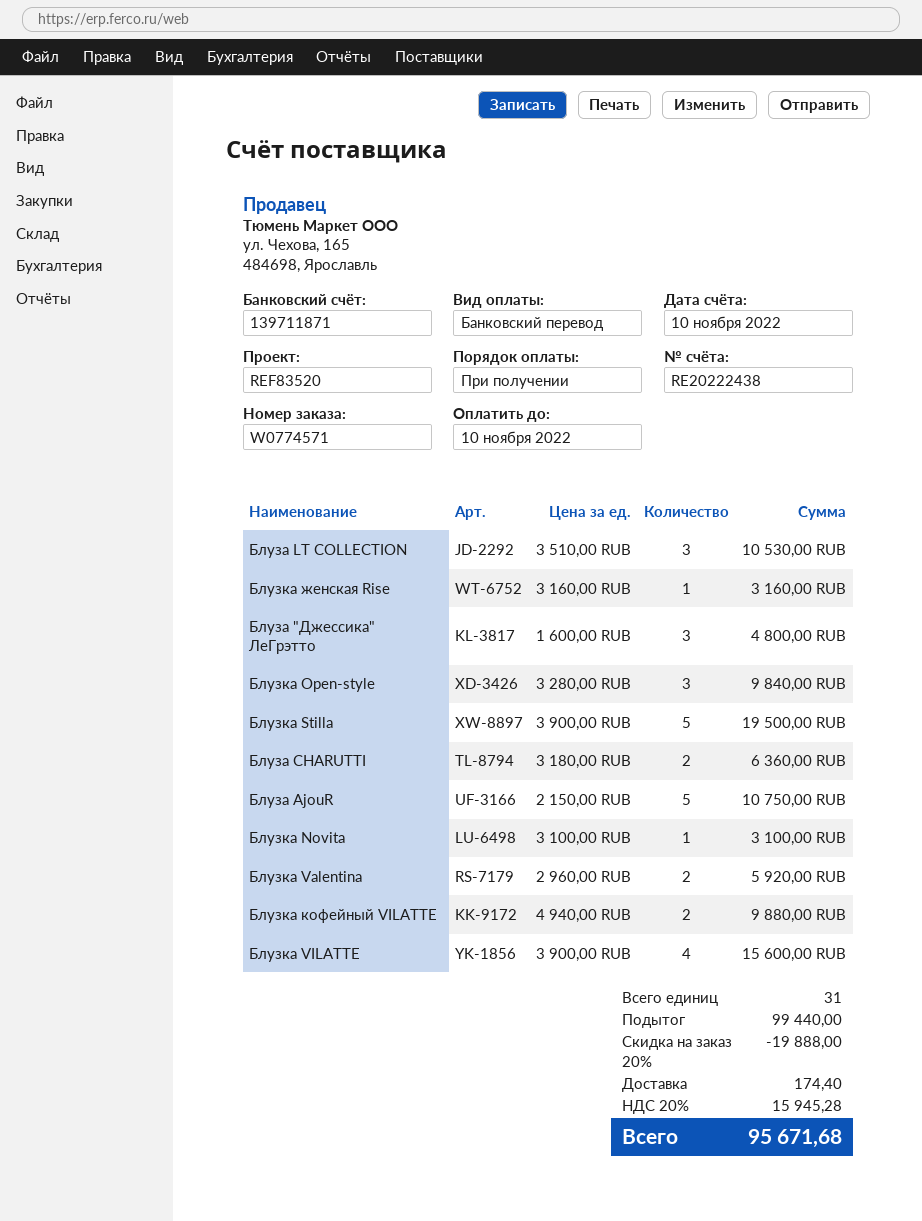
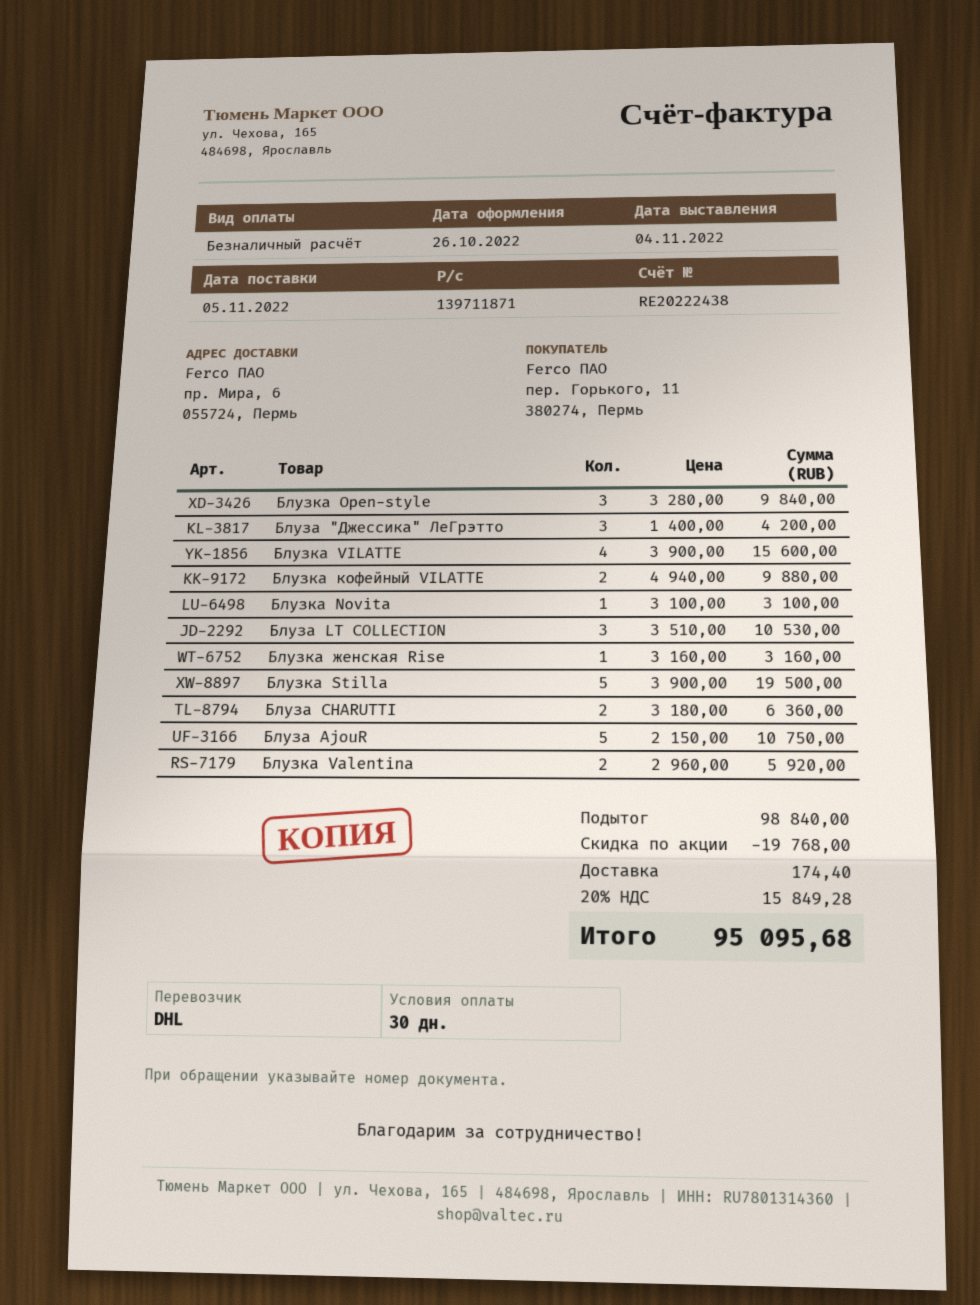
invoice date: 2022-11-10 -> 2022-11-04
payment terms: on receipt -> 30 days
Блуза "Джессика" ЛеГрэтто: 3 x 1600.00 = 4800.00 -> 3 x 1400.00 = 4200.00
subtotal: 99440.00 -> 98840.00
discount: 19888.00 -> 19768.00
tax: 20% = 15945.28 -> 20% = 15849.28
total: 95671.68 -> 95095.68

